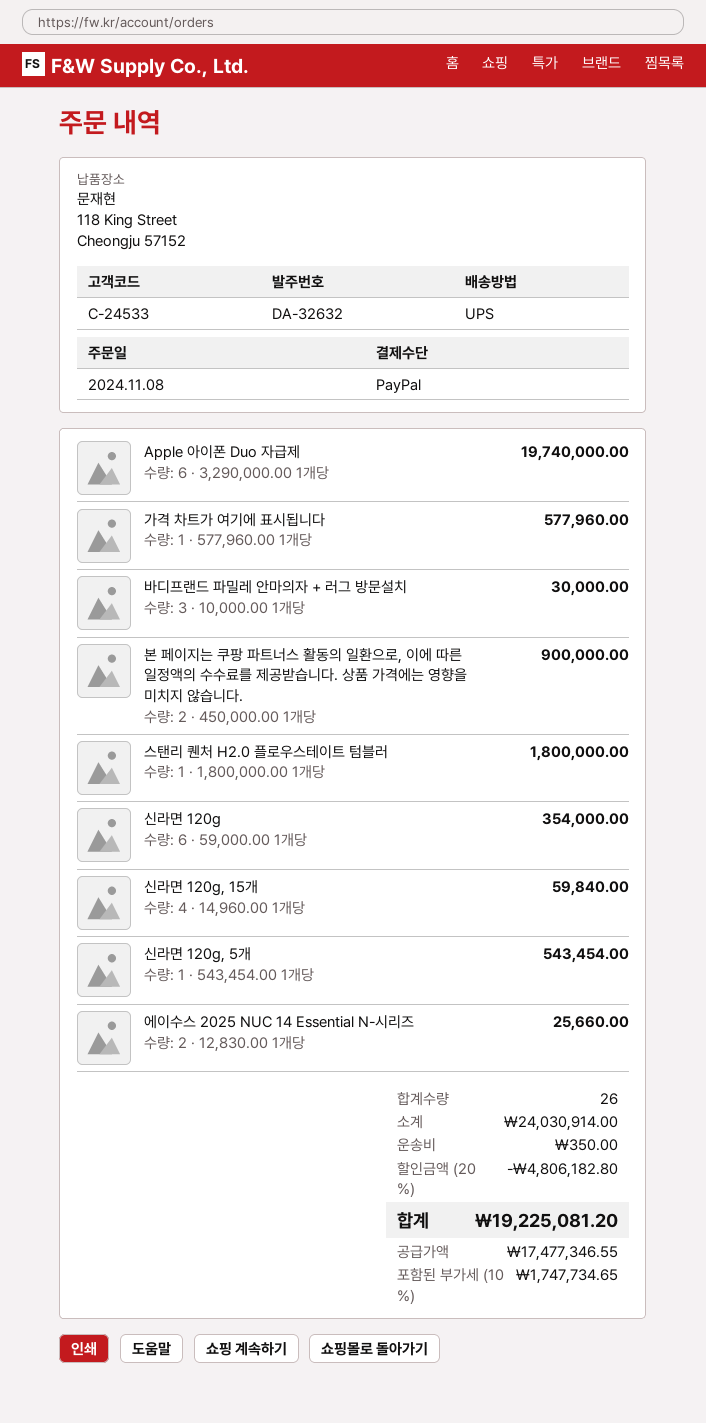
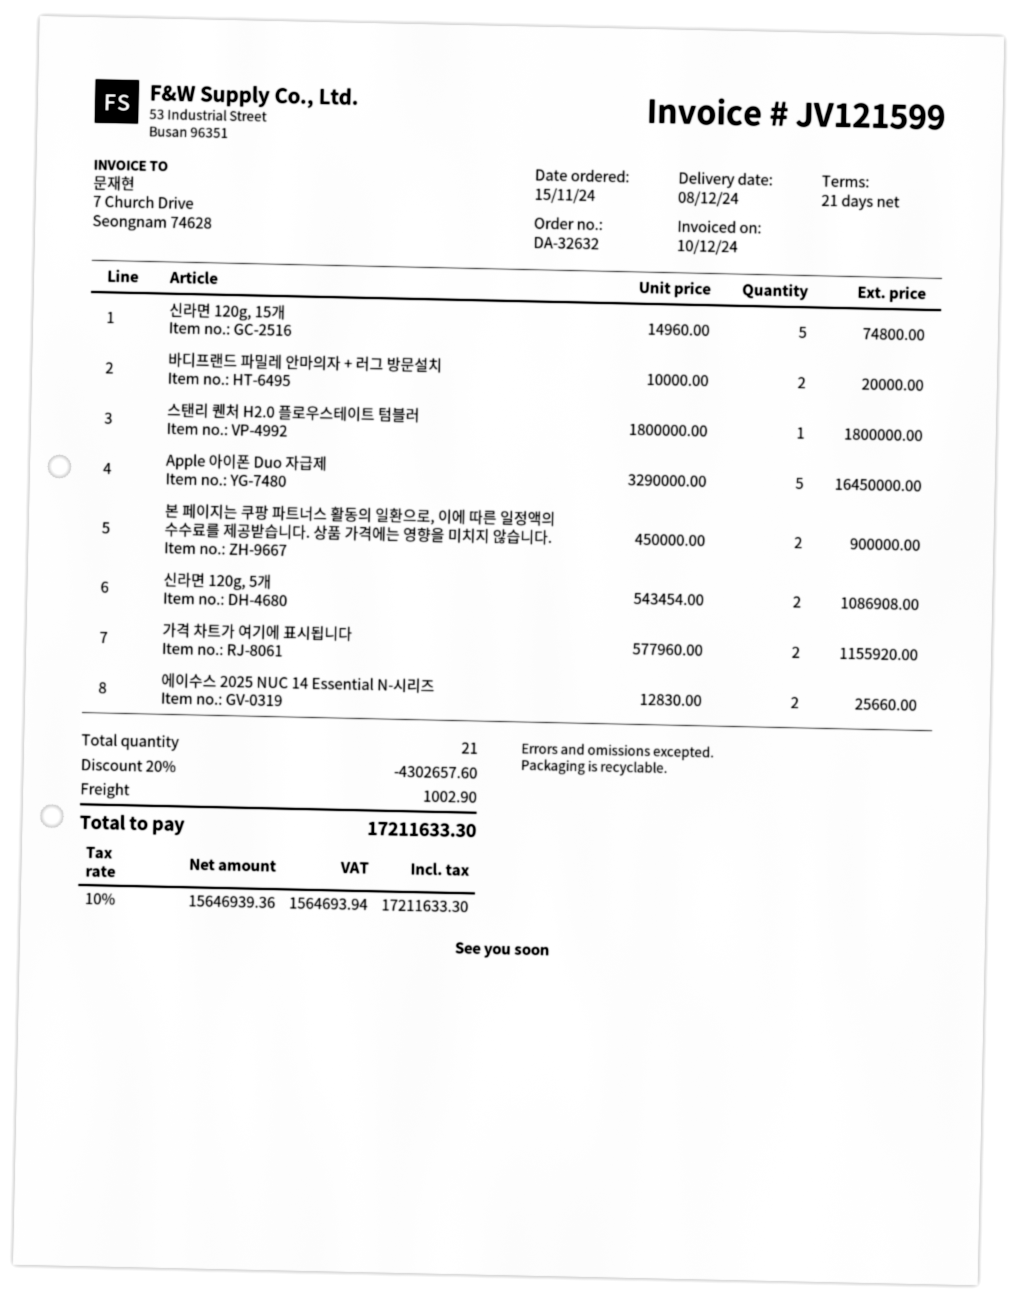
order date: 2024-11-08 -> 2024-11-15
Apple 아이폰 Duo 자급제: 6 x 3290000.00 = 19740000.00 -> 5 x 3290000.00 = 16450000.00
가격 차트가 여기에 표시됩니다: 1 x 577960.00 = 577960.00 -> 2 x 577960.00 = 1155920.00
바디프랜드 파밀레 안마의자 + 러그 방문설치: 3 x 10000.00 = 30000.00 -> 2 x 10000.00 = 20000.00
신라면 120g: 6 x 59000.00 = 354000.00 -> none
신라면 120g, 15개: 4 x 14960.00 = 59840.00 -> 5 x 14960.00 = 74800.00
신라면 120g, 5개: 1 x 543454.00 = 543454.00 -> 2 x 543454.00 = 1086908.00
total quantity: 26 -> 21
discount: 20% = 4806182.80 -> 20% = 4302657.60
shipping: 350.00 -> 1002.90
net: 17477346.55 -> 15646939.36
tax: 10% = 1747734.65 -> 10% = 1564693.94
total: 19225081.20 -> 17211633.30

